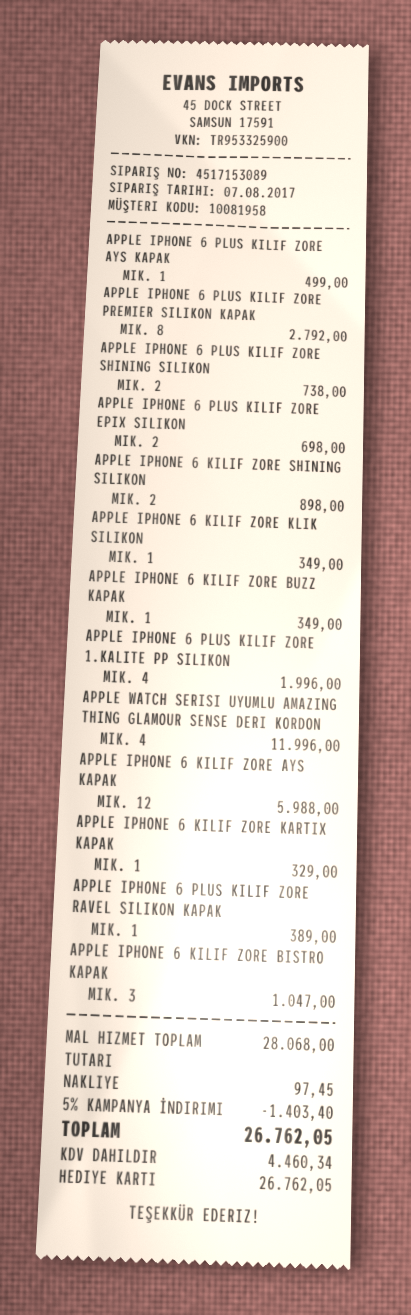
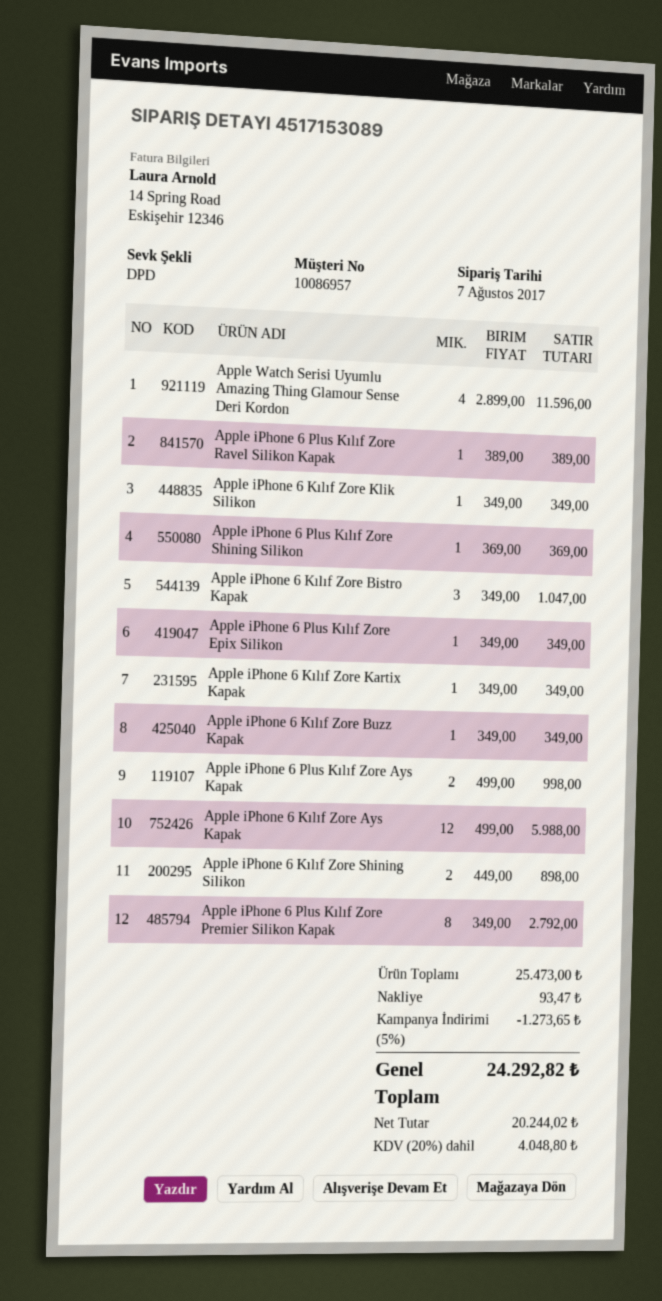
customer number: 10081958 -> 10086957
APPLE IPHONE 6 PLUS KILIF ZORE AYS KAPAK: 1 for 499.00 -> 2 for 998.00
APPLE IPHONE 6 PLUS KILIF ZORE SHINING SILIKON: 2 for 738.00 -> 1 for 369.00
APPLE IPHONE 6 PLUS KILIF ZORE EPIX SILIKON: 2 for 698.00 -> 1 for 349.00
APPLE IPHONE 6 PLUS KILIF ZORE 1.KALITE PP SILIKON: 4 for 1996.00 -> none
APPLE WATCH SERISI UYUMLU AMAZING THING GLAMOUR SENSE DERI KORDON: 4 for 11996.00 -> 4 for 11596.00
APPLE IPHONE 6 KILIF ZORE KARTIX KAPAK: 1 for 329.00 -> 1 for 349.00
subtotal: 28068.00 -> 25473.00
discount: 5% = 1403.40 -> 5% = 1273.65
shipping: 97.45 -> 93.47
tax: 4460.34 -> 4048.80
total: 26762.05 -> 24292.82

